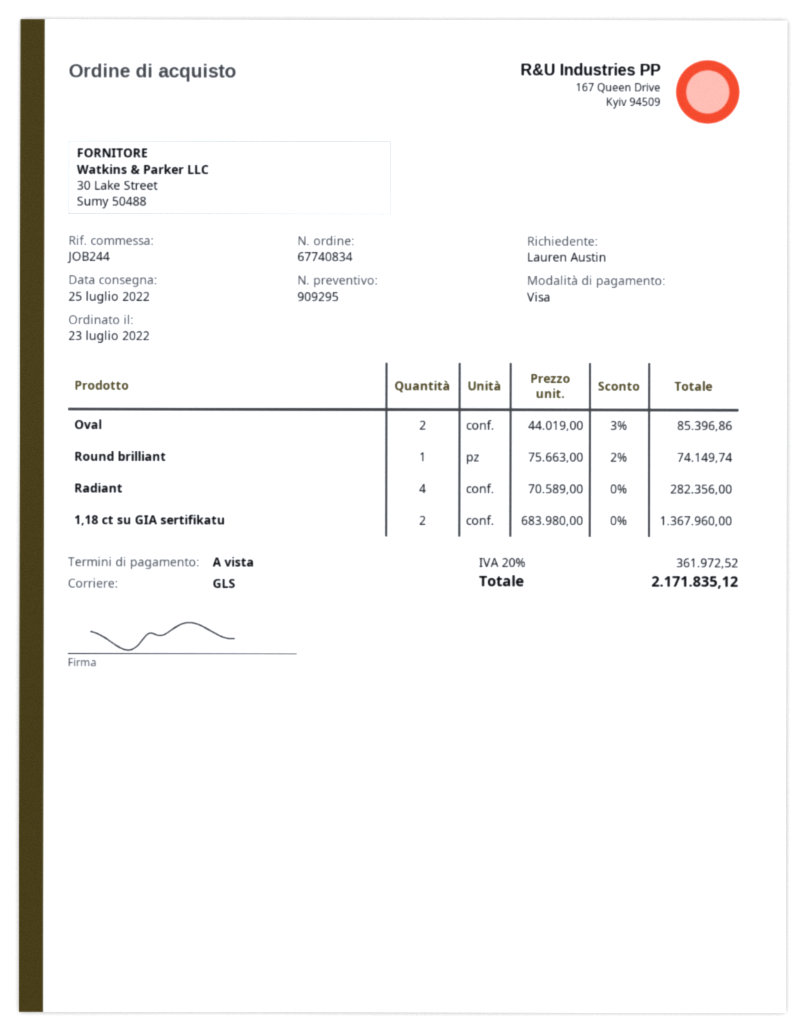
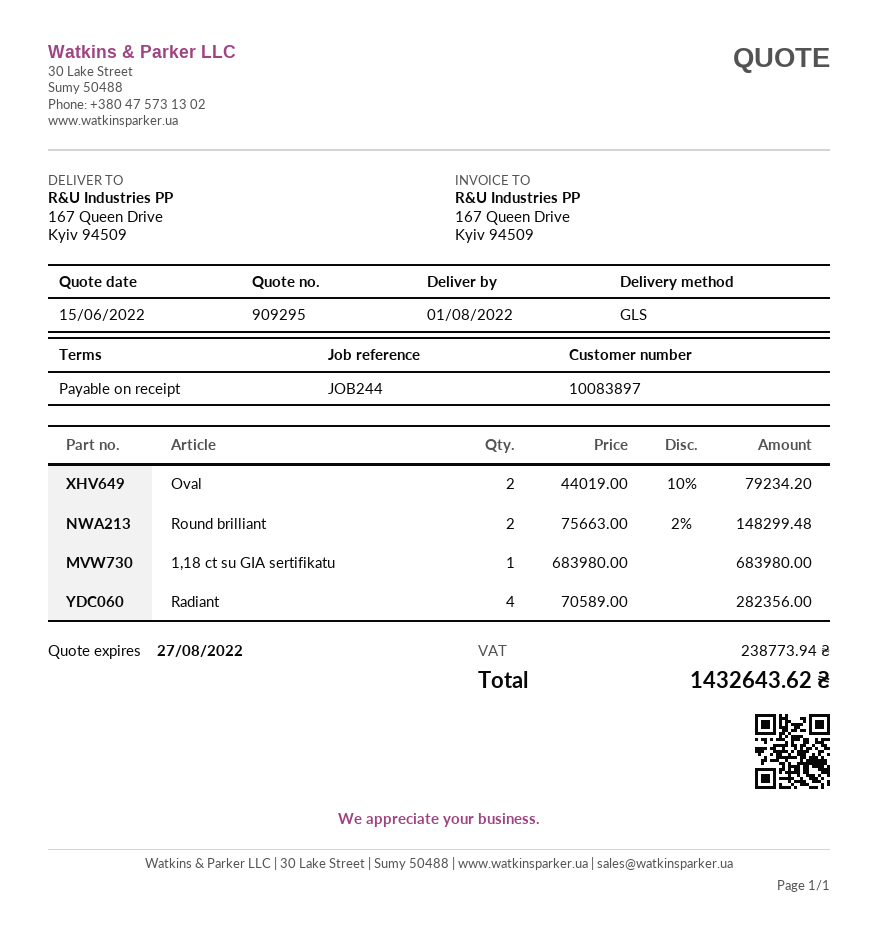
delivery date: 2022-07-25 -> 2022-08-01
Oval: 2 x 44019.00 - 3% = 85396.86 -> 2 x 44019.00 - 10% = 79234.20
Round brilliant: 1 x 75663.00 - 2% = 74149.74 -> 2 x 75663.00 - 2% = 148299.48
1,18 ct su GIA sertifikatu: 2 x 683980.00 = 1367960.00 -> 1 x 683980.00 = 683980.00
tax: 361972.52 -> 238773.94
total: 2171835.12 -> 1432643.62

